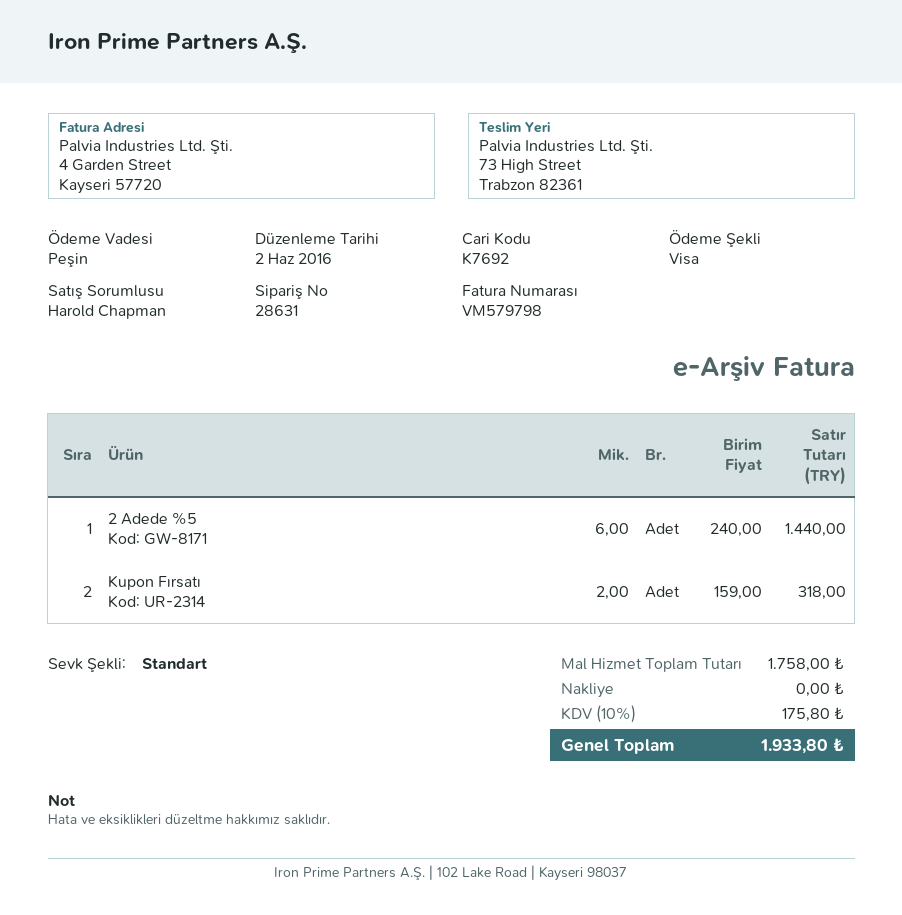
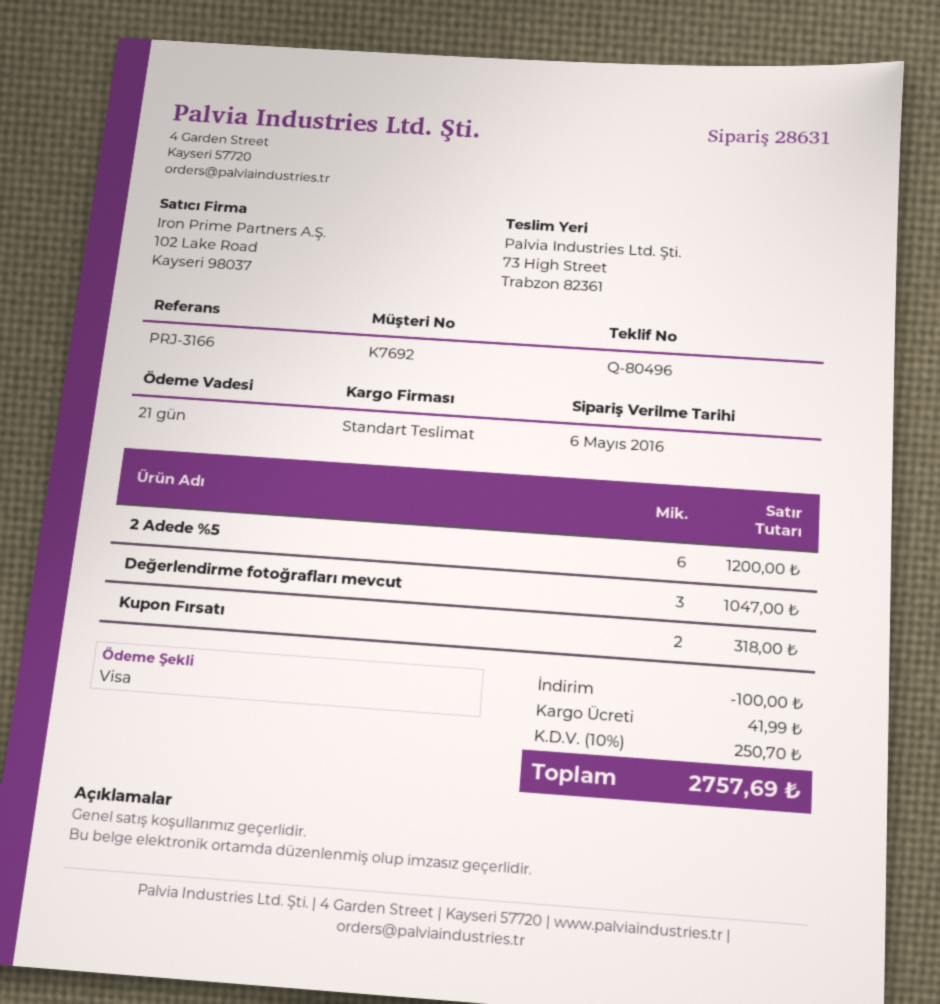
payment terms: on receipt -> 21 days
2 Adede %5: 6 for 1440.00 -> 6 for 1200.00
Değerlendirme fotoğrafları mevcut: none -> 3 for 1047.00
discount: none -> 100.00
shipping: 0.00 -> 41.99
tax: 10% = 175.80 -> 10% = 250.70
total: 1933.80 -> 2757.69

